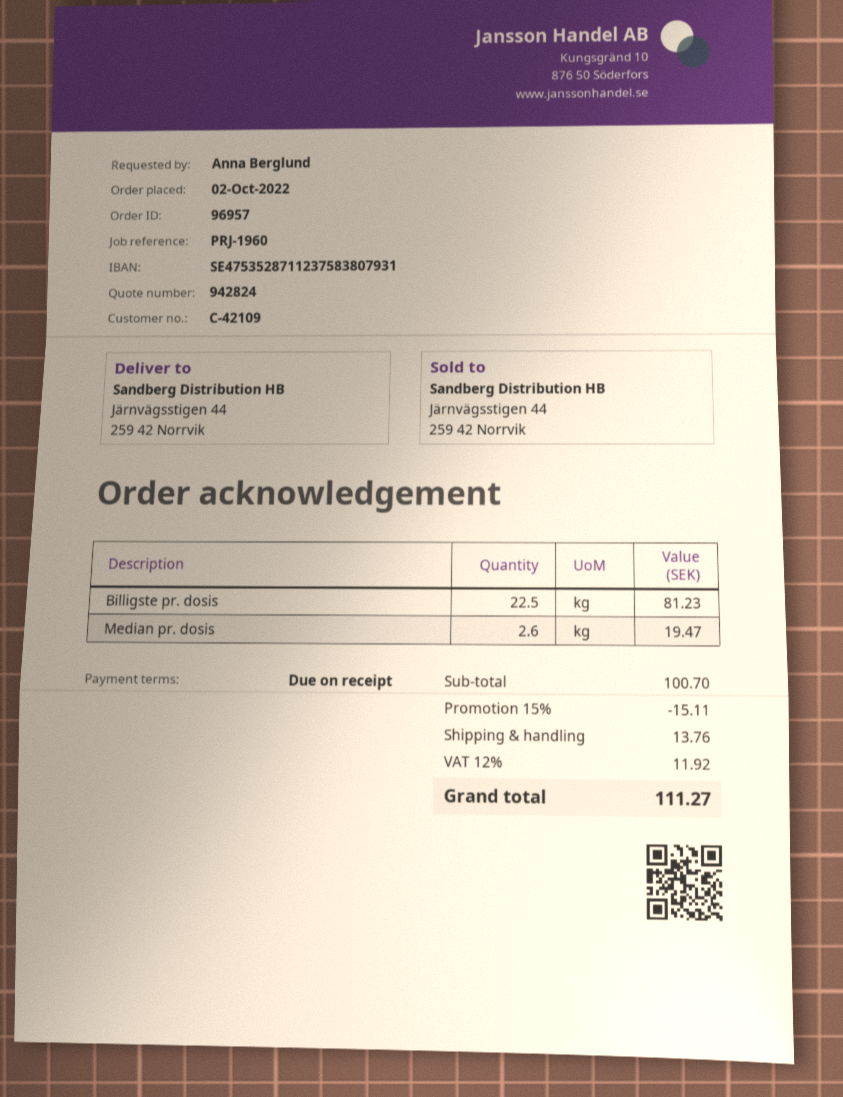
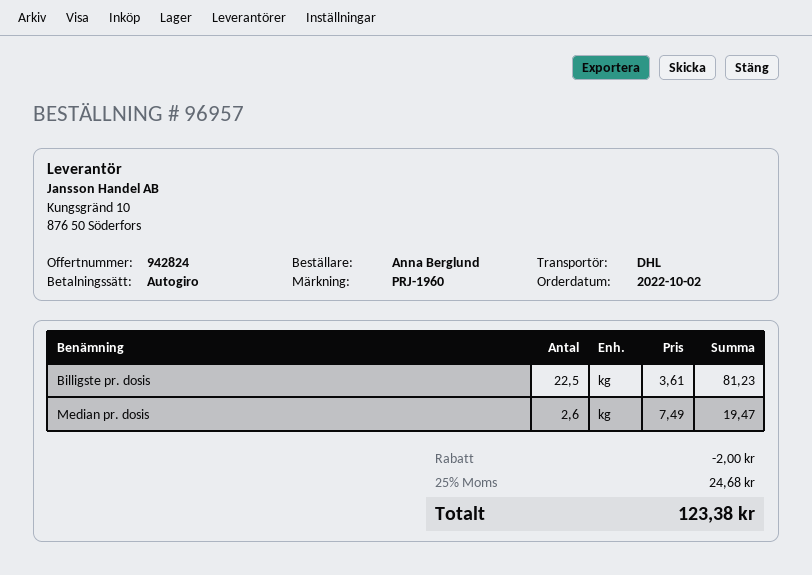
discount: 15.11 -> 2.00
shipping: 13.76 -> none
tax: 12% = 11.92 -> 25% = 24.68
total: 111.27 -> 123.38

